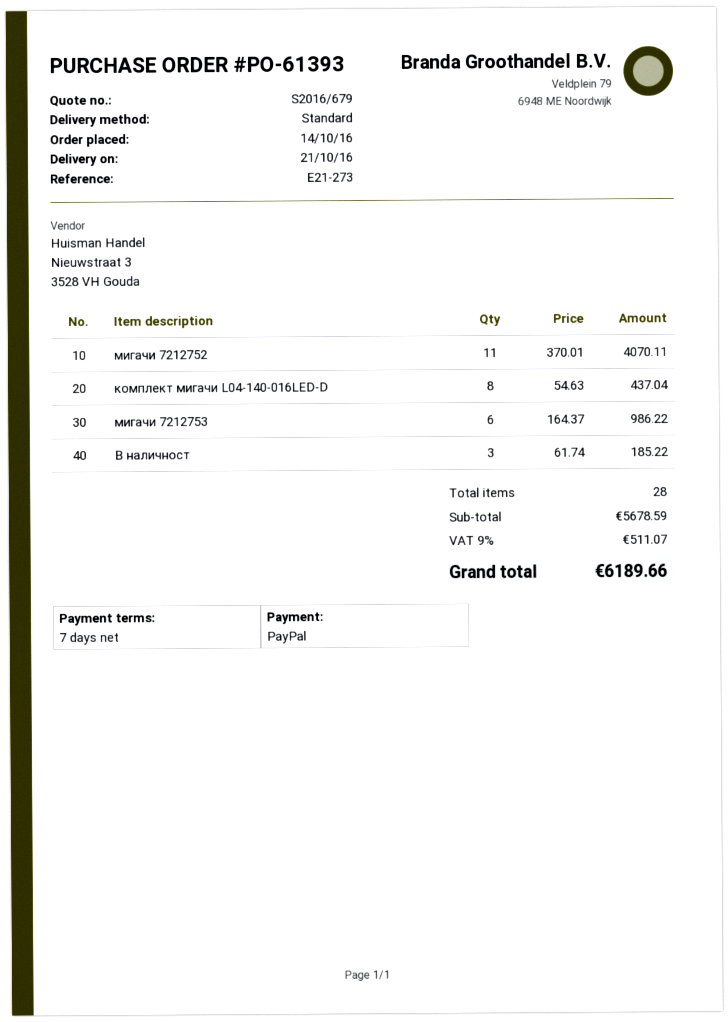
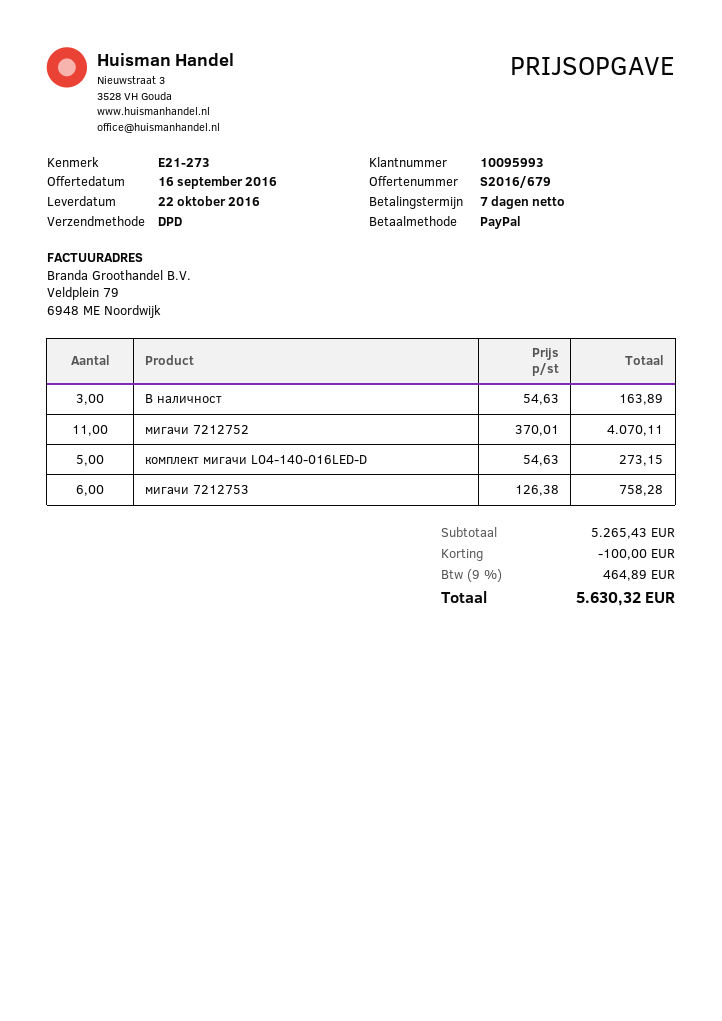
delivery date: 2016-10-21 -> 2016-10-22
shipping method: standard -> DPD
комплект мигачи L04-140-016LED-D: 8 x 54.63 = 437.04 -> 5 x 54.63 = 273.15
мигачи 7212753: 6 x 164.37 = 986.22 -> 6 x 126.38 = 758.28
В наличност: 3 x 61.74 = 185.22 -> 3 x 54.63 = 163.89
subtotal: 5678.59 -> 5265.43
discount: none -> 100.00
tax: 9% = 511.07 -> 9% = 464.89
total: 6189.66 -> 5630.32

